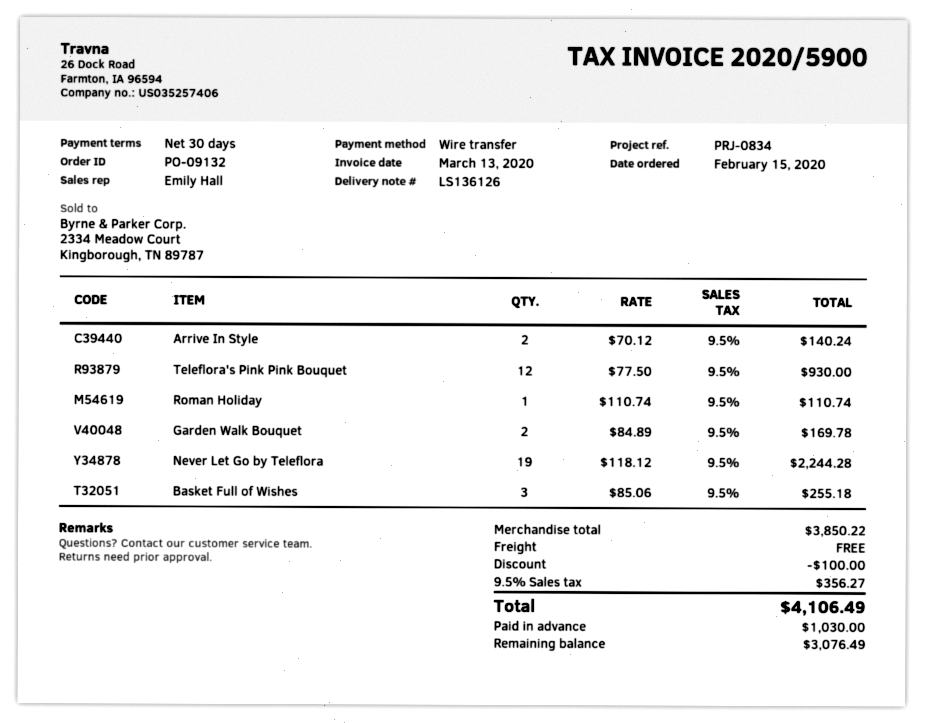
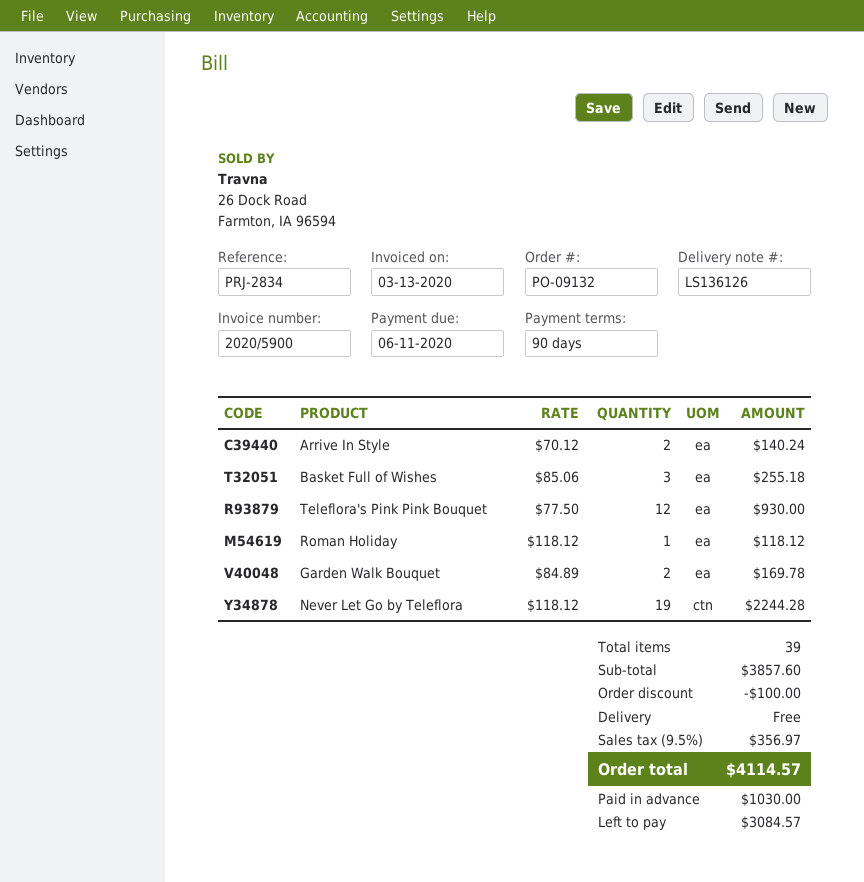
payment terms: 30 days -> 90 days
reference: PRJ-0834 -> PRJ-2834
Roman Holiday: 1 x 110.74 = 110.74 -> 1 x 118.12 = 118.12
subtotal: 3850.22 -> 3857.60
tax: 9.5% = 356.27 -> 9.5% = 356.97
total: 4106.49 -> 4114.57
balance: 3076.49 -> 3084.57

